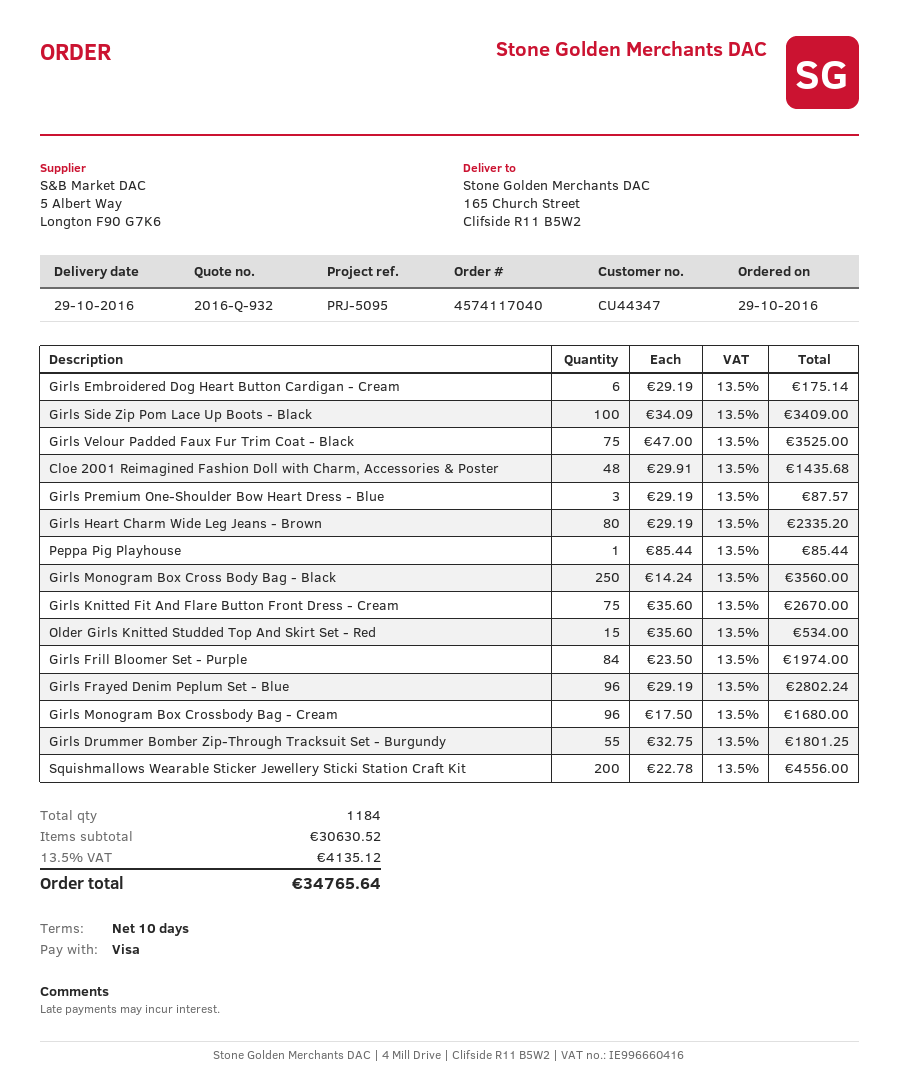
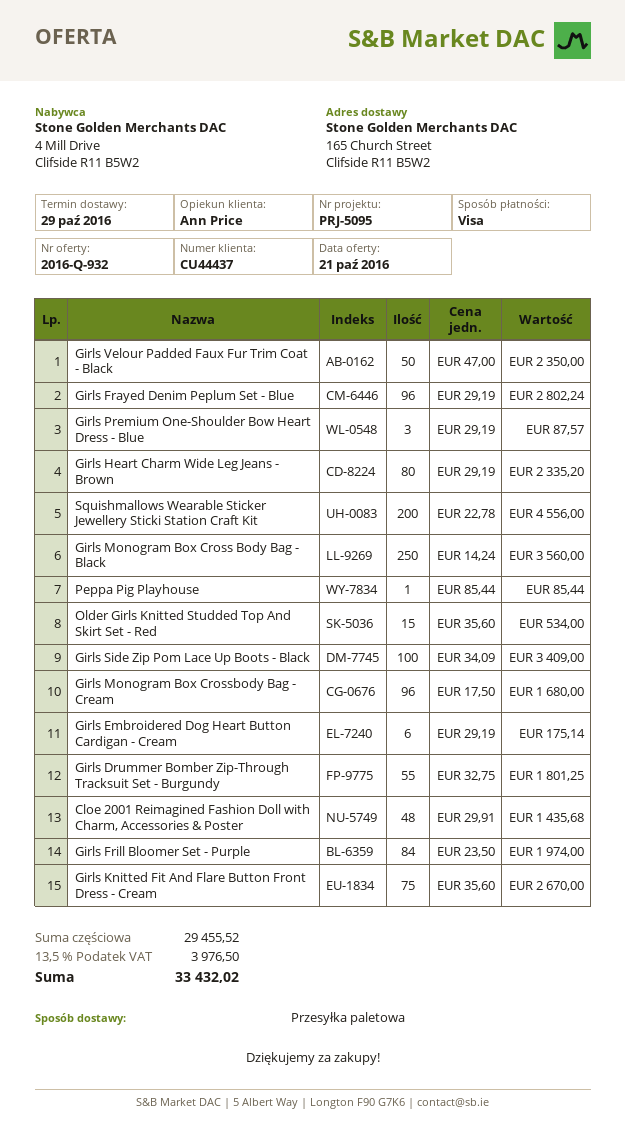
customer number: CU44347 -> CU44437
Girls Velour Padded Faux Fur Trim Coat - Black: 75 x 47.00 = 3525.00 -> 50 x 47.00 = 2350.00
subtotal: 30630.52 -> 29455.52
tax: 13.5% = 4135.12 -> 13.5% = 3976.50
total: 34765.64 -> 33432.02

